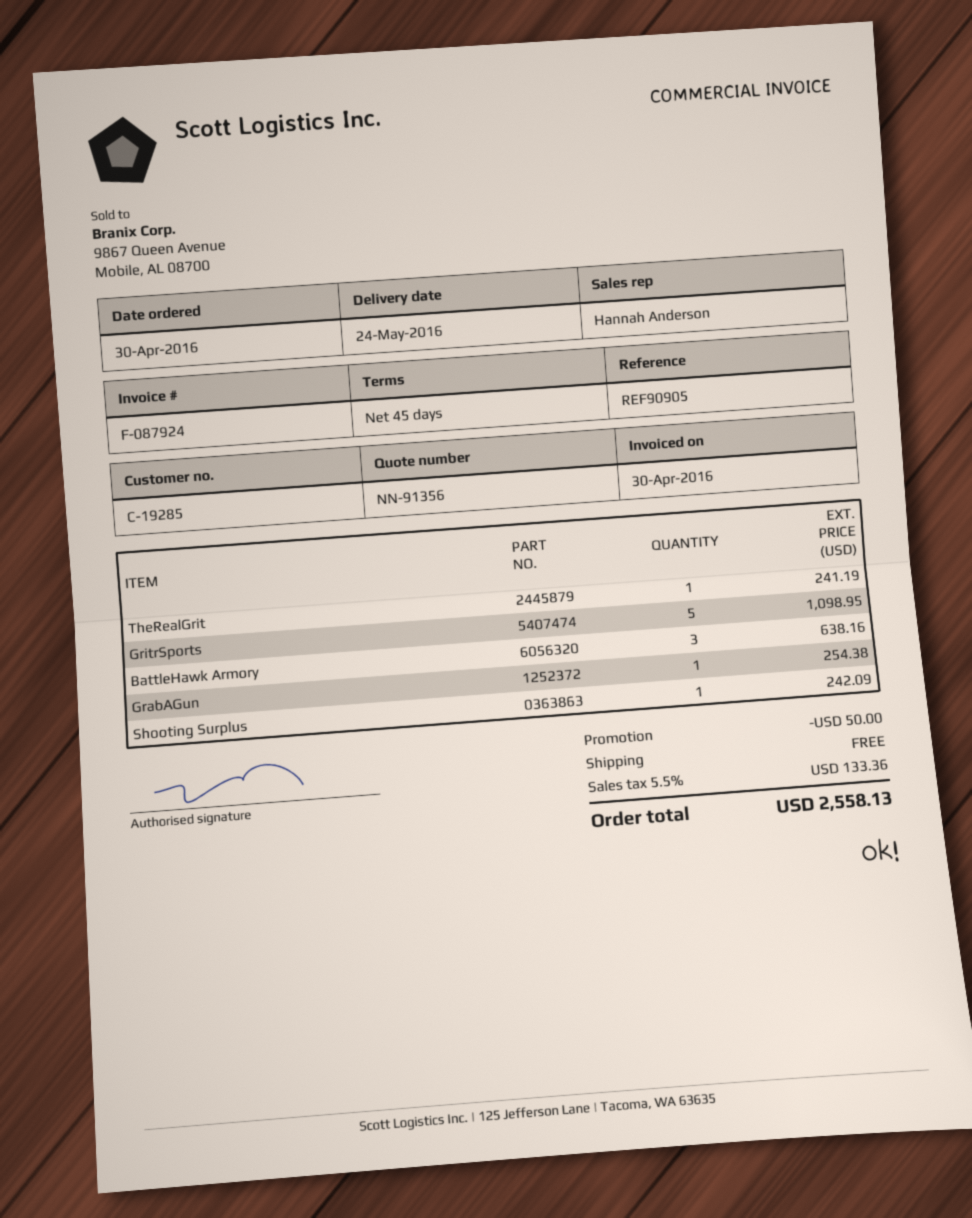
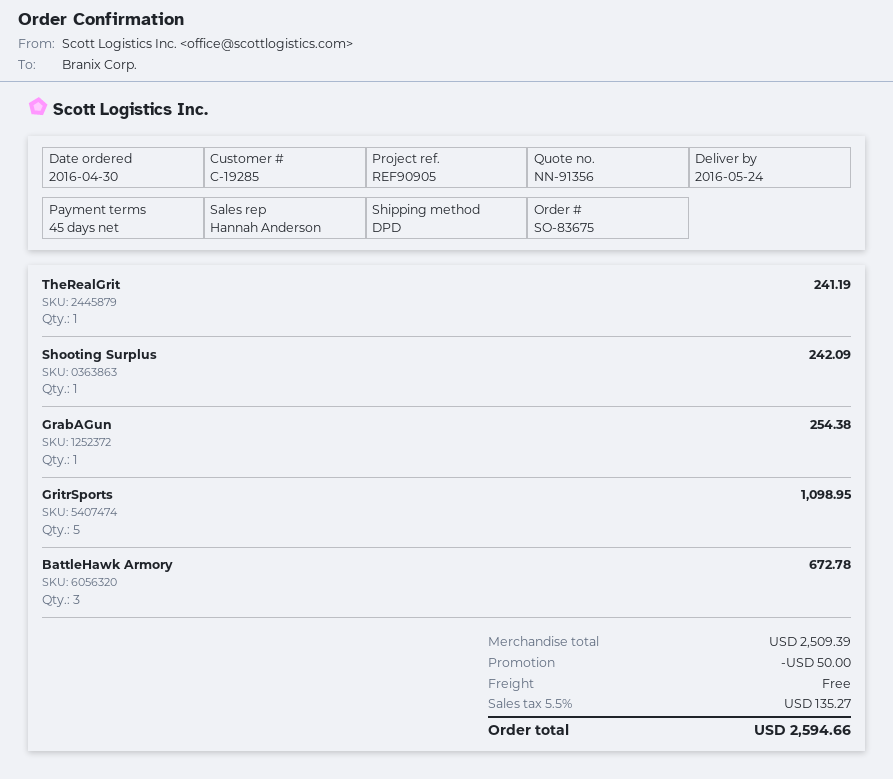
BattleHawk Armory: 3 for 638.16 -> 3 for 672.78
tax: 5.5% = 133.36 -> 5.5% = 135.27
total: 2558.13 -> 2594.66

